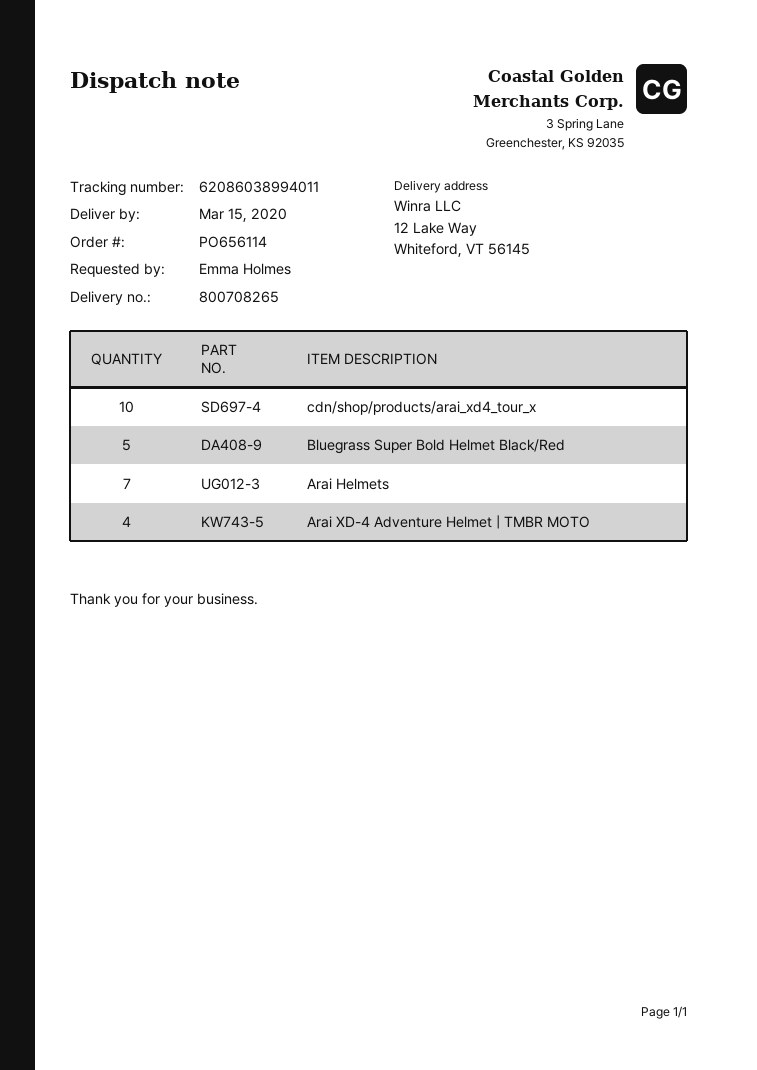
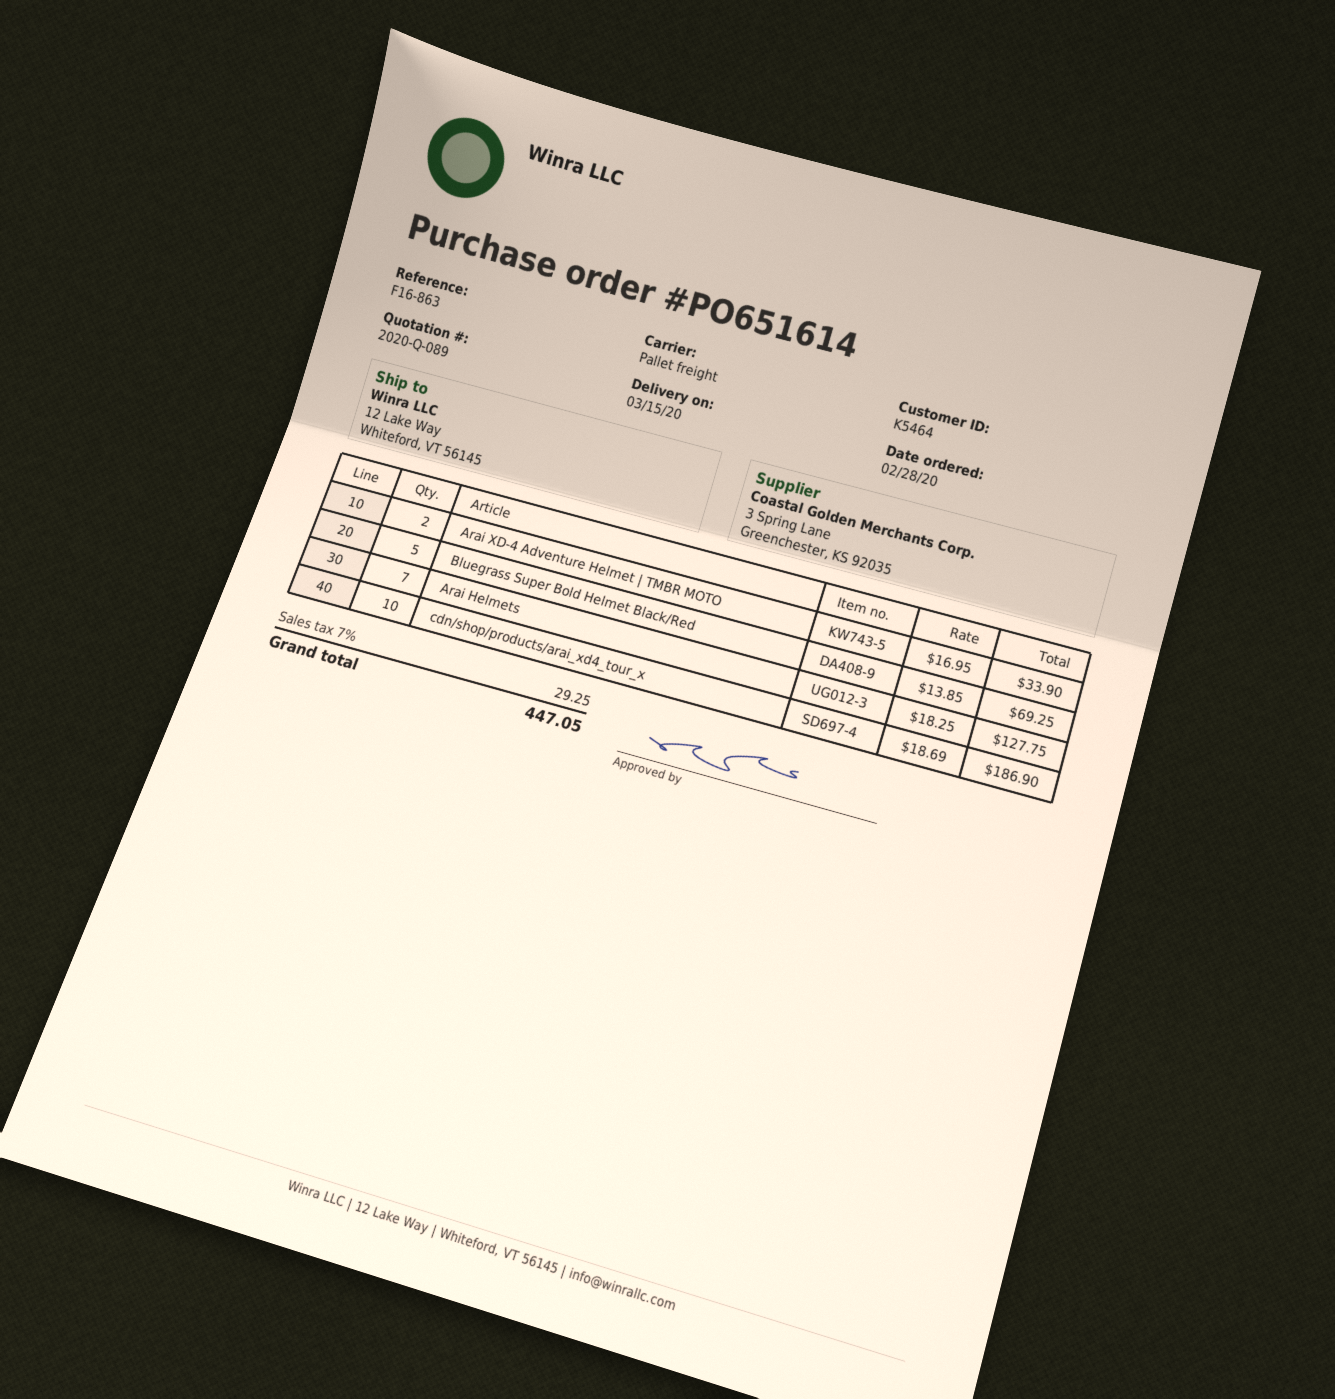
order number: PO656114 -> PO651614
Arai XD-4 Adventure Helmet | TMBR MOTO: 4 -> 2

